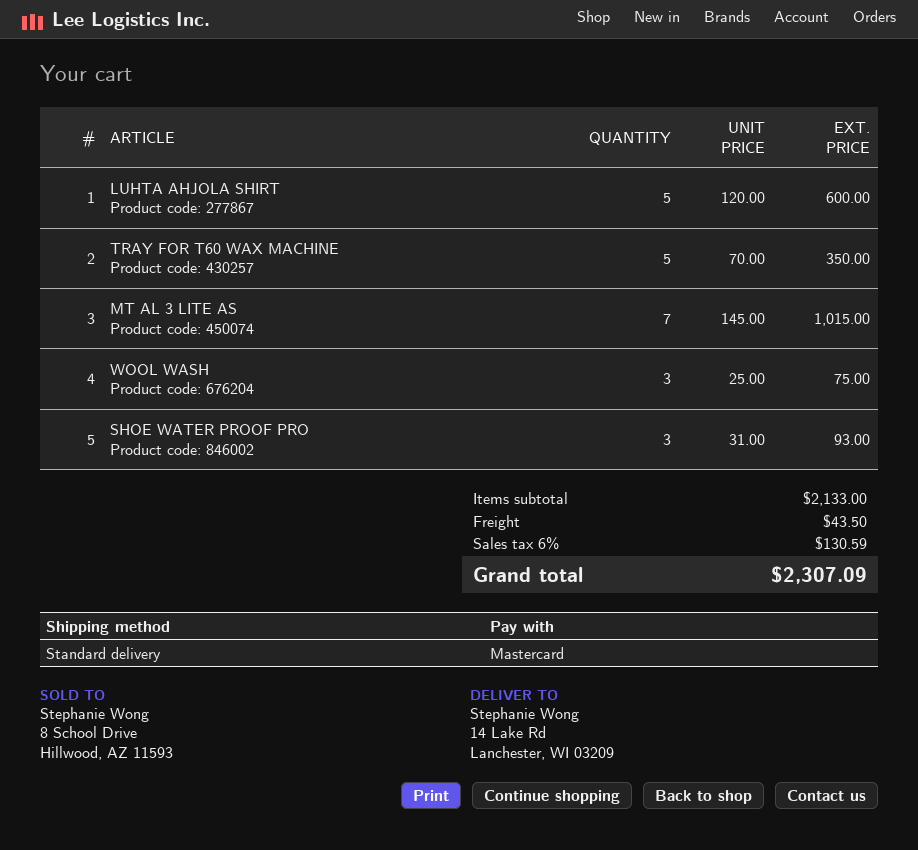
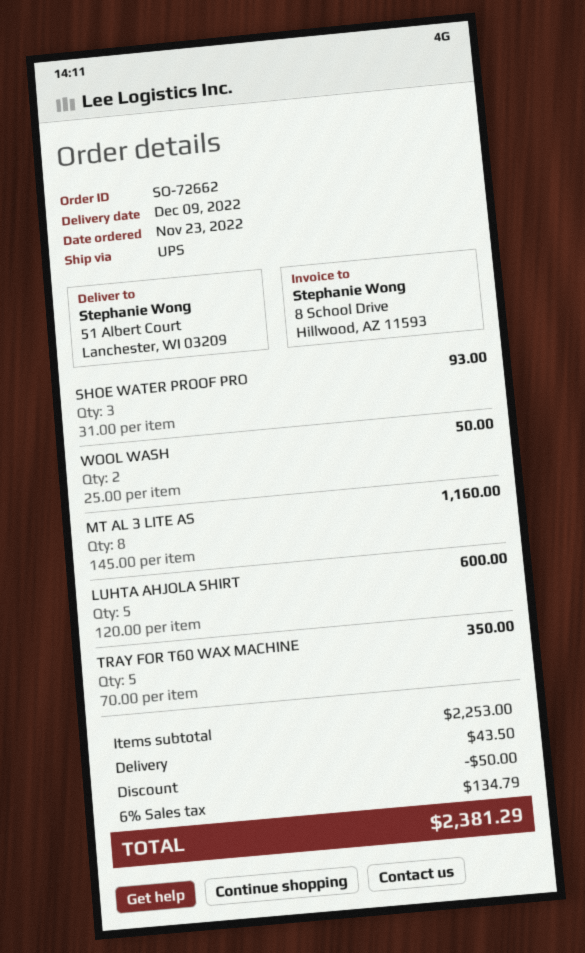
shipping method: standard -> UPS
ship to: 14 Lake Rd, Lanchester, WI 03209 -> 51 Albert Court, Lanchester, WI 03209
MT AL 3 LITE AS: 7 x 145.00 = 1015.00 -> 8 x 145.00 = 1160.00
WOOL WASH: 3 x 25.00 = 75.00 -> 2 x 25.00 = 50.00
subtotal: 2133.00 -> 2253.00
discount: none -> 50.00
tax: 6% = 130.59 -> 6% = 134.79
total: 2307.09 -> 2381.29

